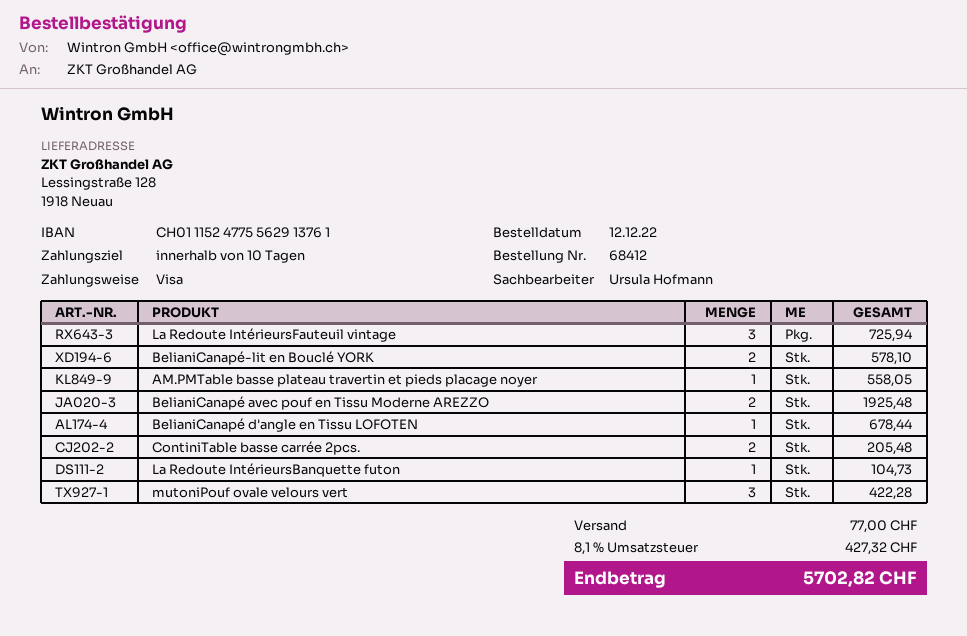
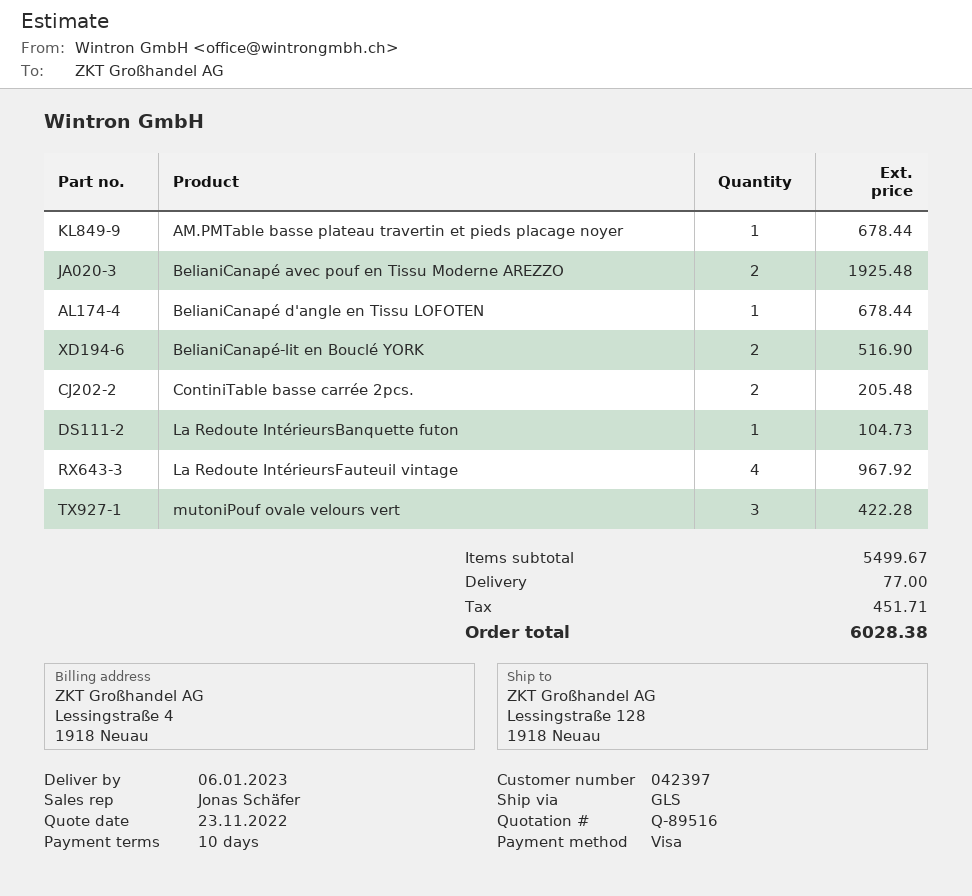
sales rep: Ursula Hofmann -> Jonas Schäfer
La Redoute IntérieursFauteuil vintage: 3 for 725.94 -> 4 for 967.92
BelianiCanapé-lit en Bouclé YORK: 2 for 578.10 -> 2 for 516.90
AM.PMTable basse plateau travertin et pieds placage noyer: 1 for 558.05 -> 1 for 678.44
tax: 427.32 -> 451.71
total: 5702.82 -> 6028.38

